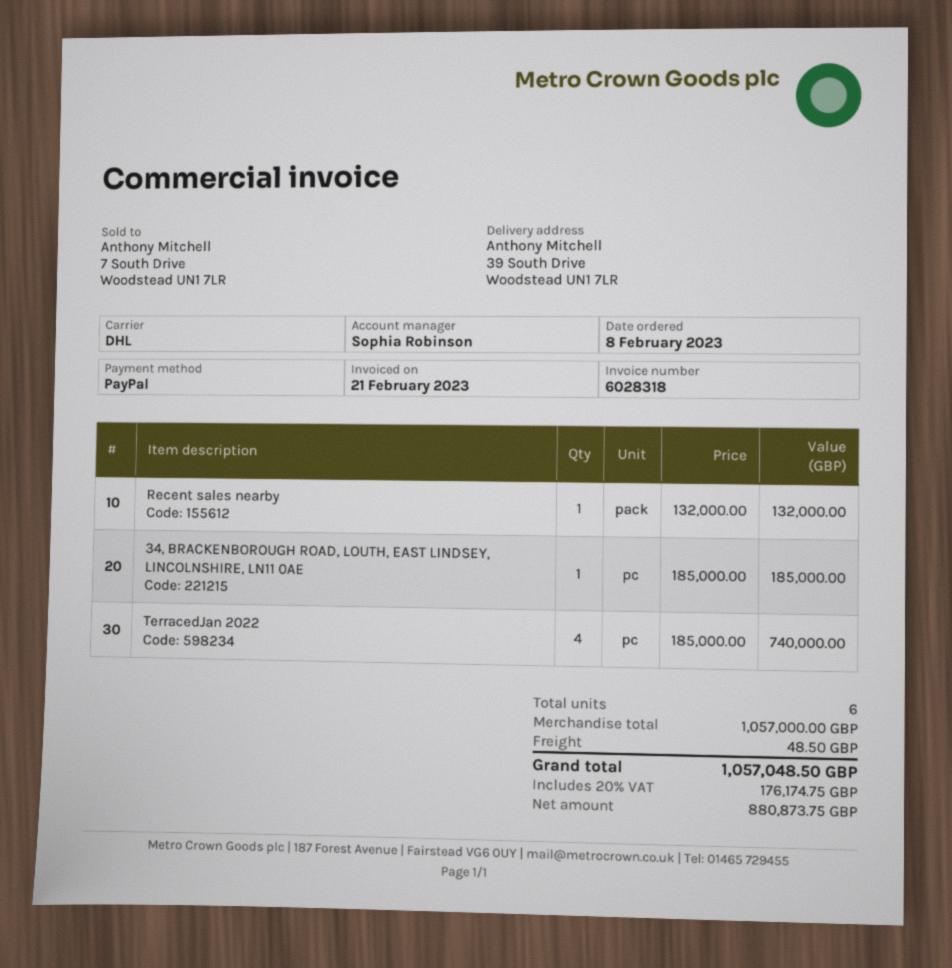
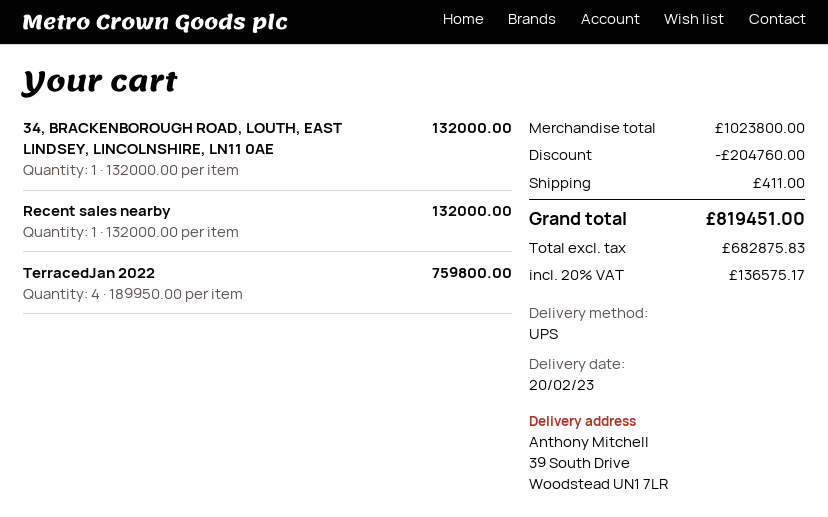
shipping method: DHL -> UPS
34, BRACKENBOROUGH ROAD, LOUTH, EAST LINDSEY, LINCOLNSHIRE, LN11 0AE: 1 x 185000.00 = 185000.00 -> 1 x 132000.00 = 132000.00
TerracedJan 2022: 4 x 185000.00 = 740000.00 -> 4 x 189950.00 = 759800.00
subtotal: 1057000.00 -> 1023800.00
discount: none -> 204760.00
shipping: 48.50 -> 411.00
net: 880873.75 -> 682875.83
tax: 20% = 176174.75 -> 20% = 136575.17
total: 1057048.50 -> 819451.00

